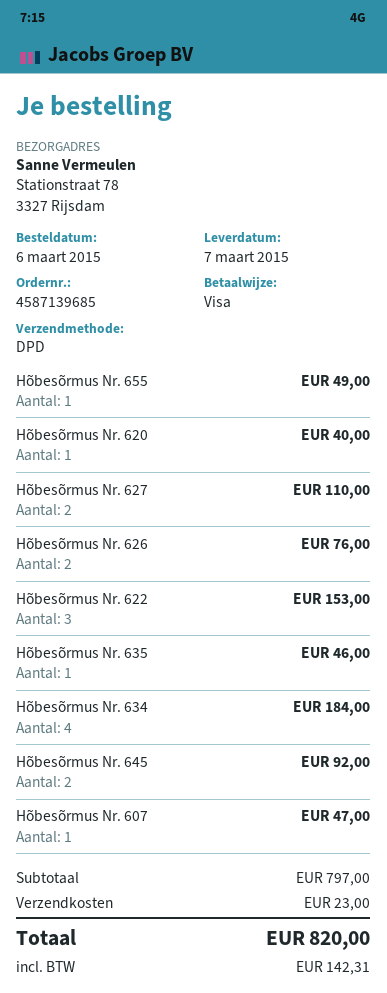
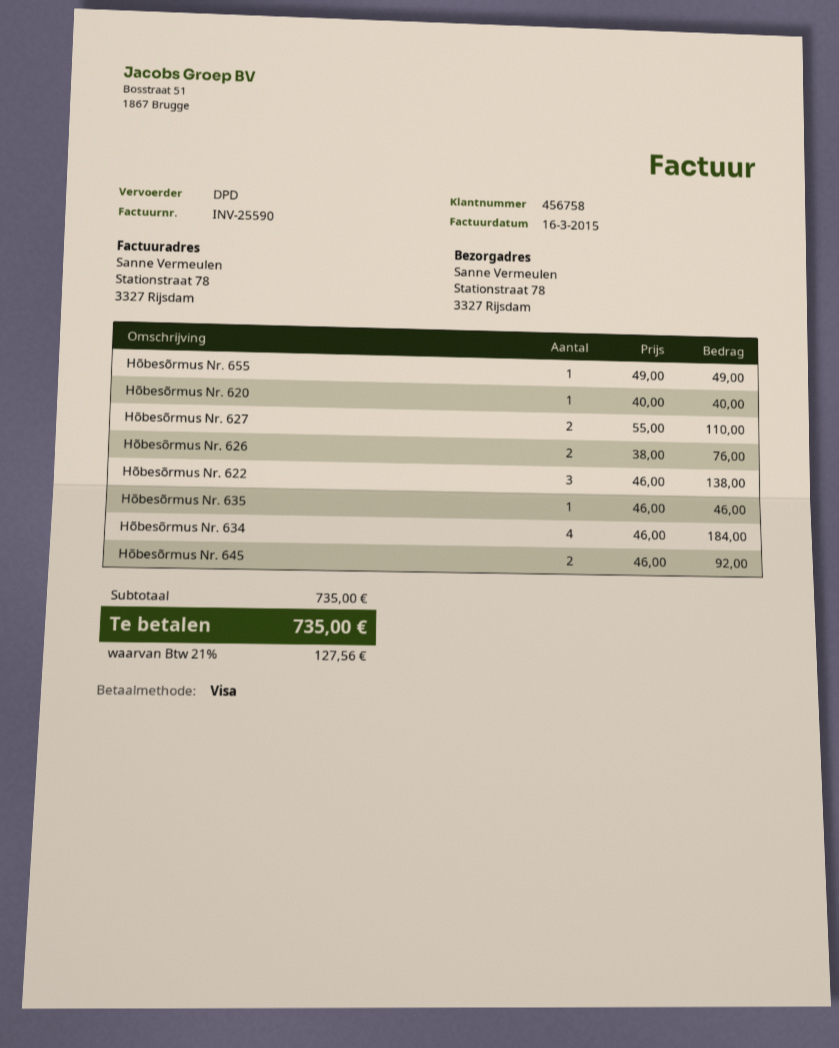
Hõbesõrmus Nr. 622: 3 for 153.00 -> 3 for 138.00
Hõbesõrmus Nr. 607: 1 for 47.00 -> none
subtotal: 797.00 -> 735.00
shipping: 23.00 -> none
tax: 142.31 -> 127.56
total: 820.00 -> 735.00

